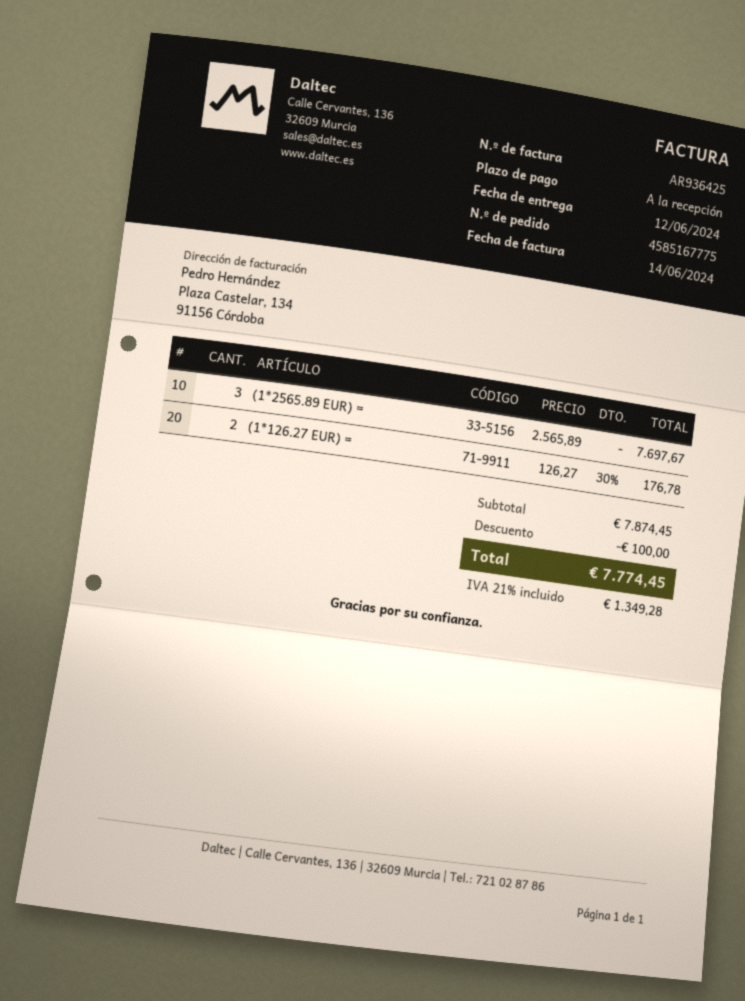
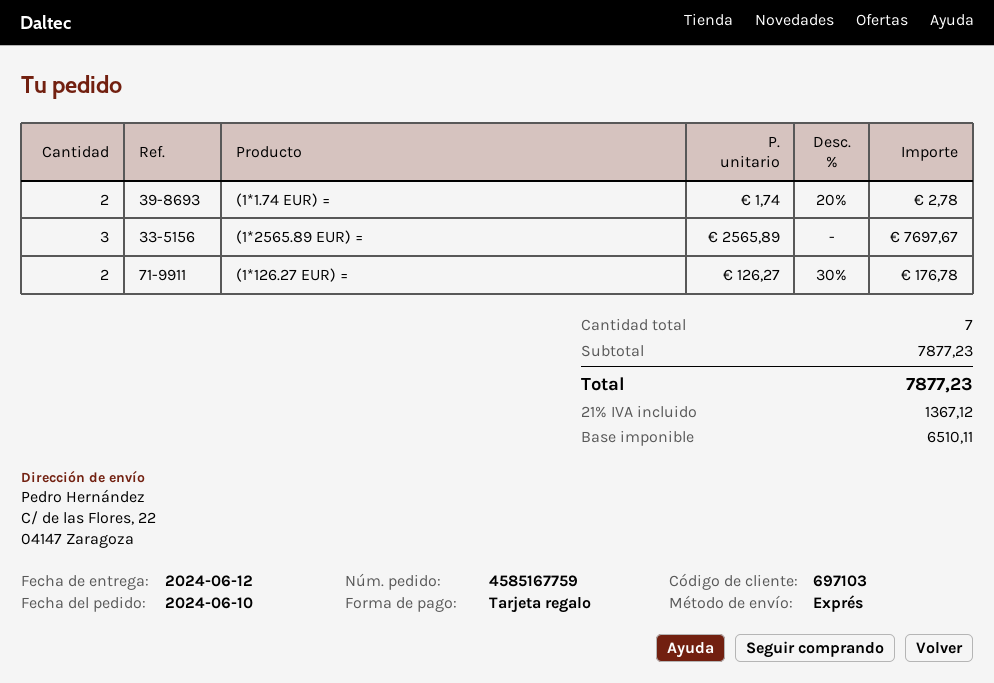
order number: 4585167775 -> 4585167759
(1*1.74 EUR) =: none -> 2 x 1.74 - 20% = 2.78
subtotal: 7874.45 -> 7877.23
discount: 100.00 -> none
tax: 21% = 1349.28 -> 21% = 1367.12
total: 7774.45 -> 7877.23

